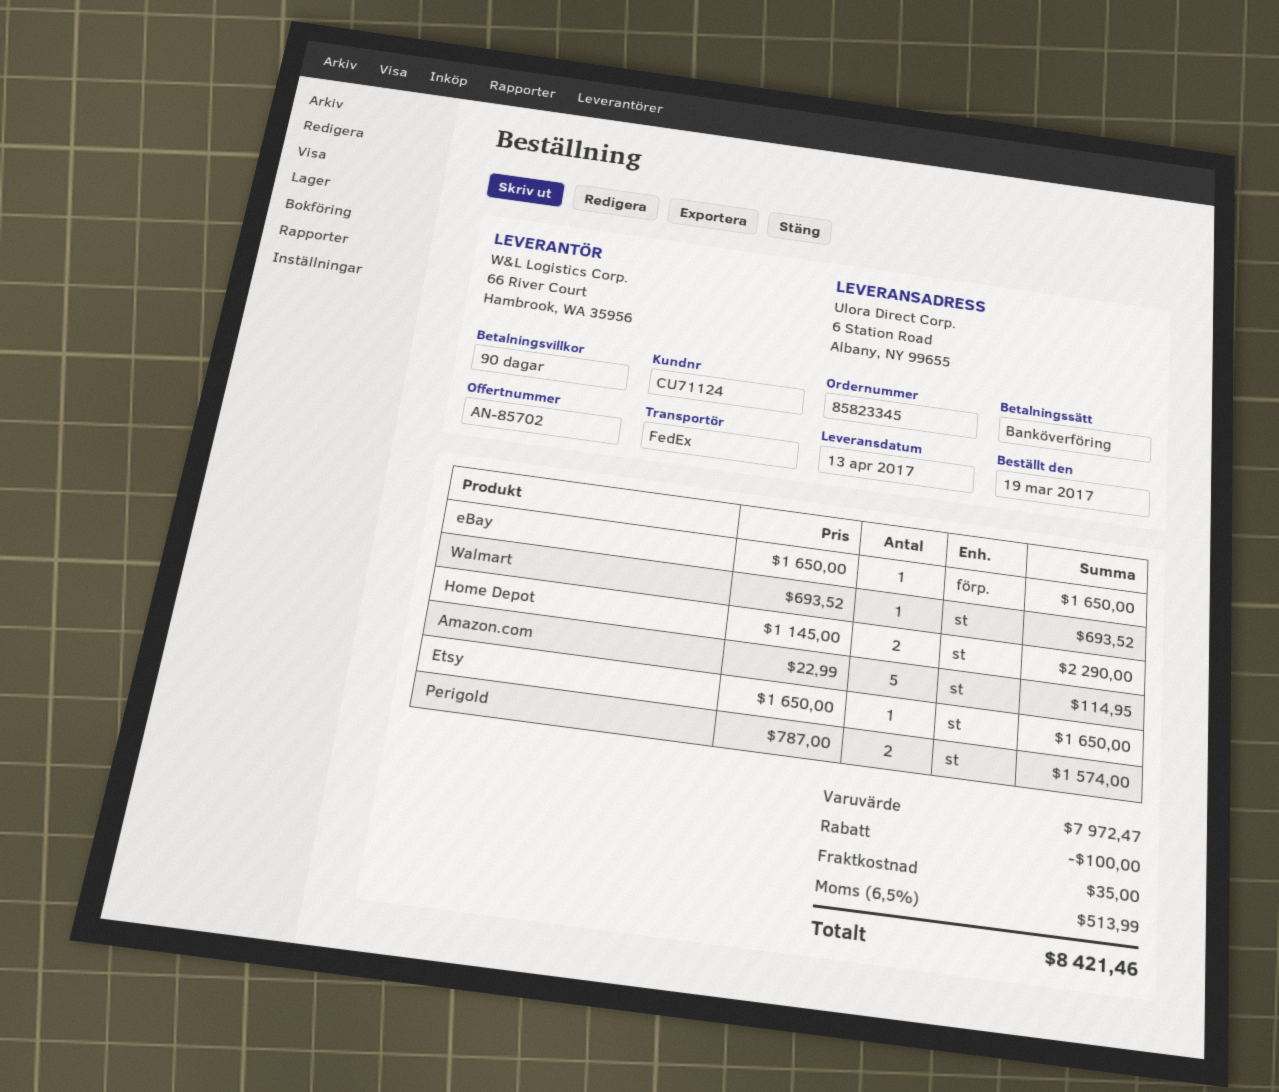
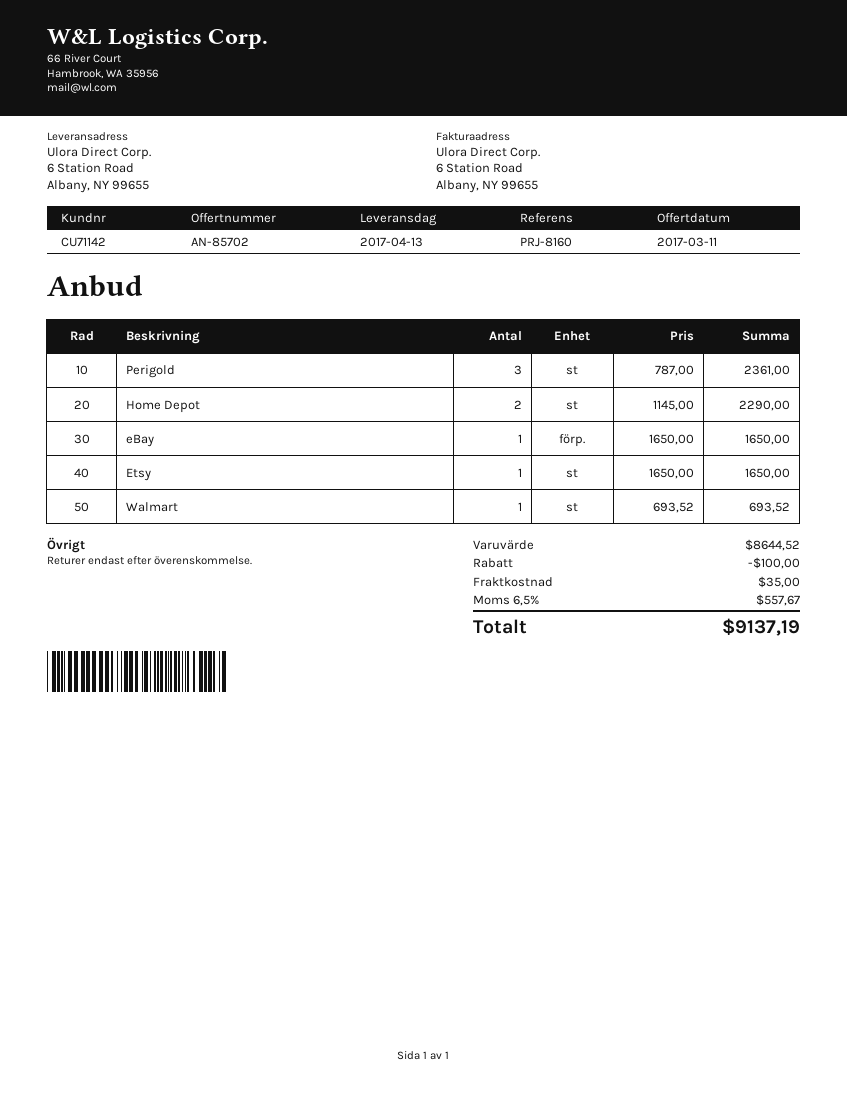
customer number: CU71124 -> CU71142
Amazon.com: 5 x 22.99 = 114.95 -> none
Perigold: 2 x 787.00 = 1574.00 -> 3 x 787.00 = 2361.00
subtotal: 7972.47 -> 8644.52
tax: 6.5% = 513.99 -> 6.5% = 557.67
total: 8421.46 -> 9137.19

